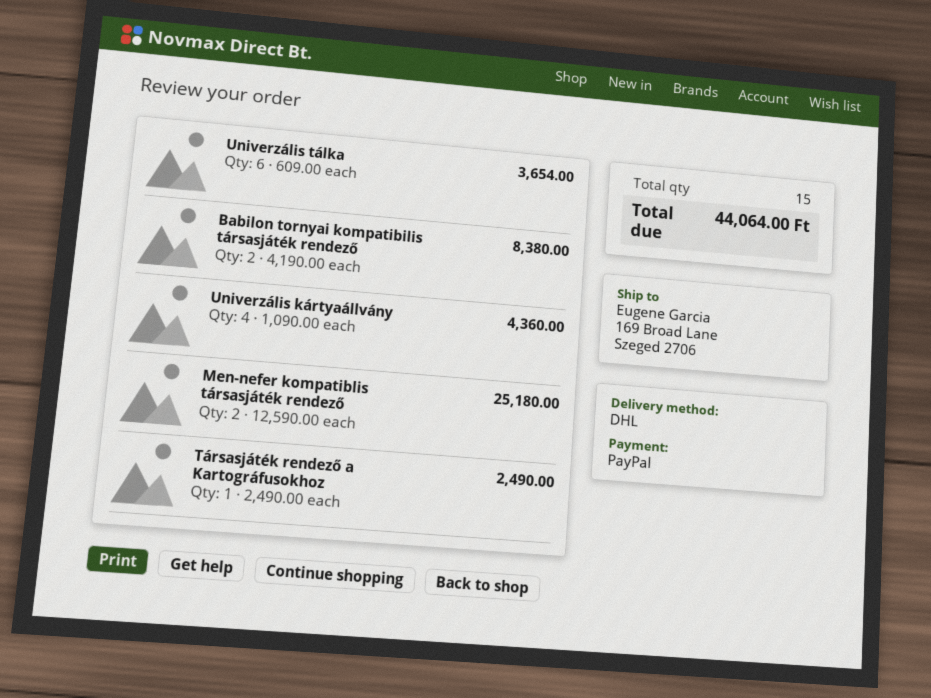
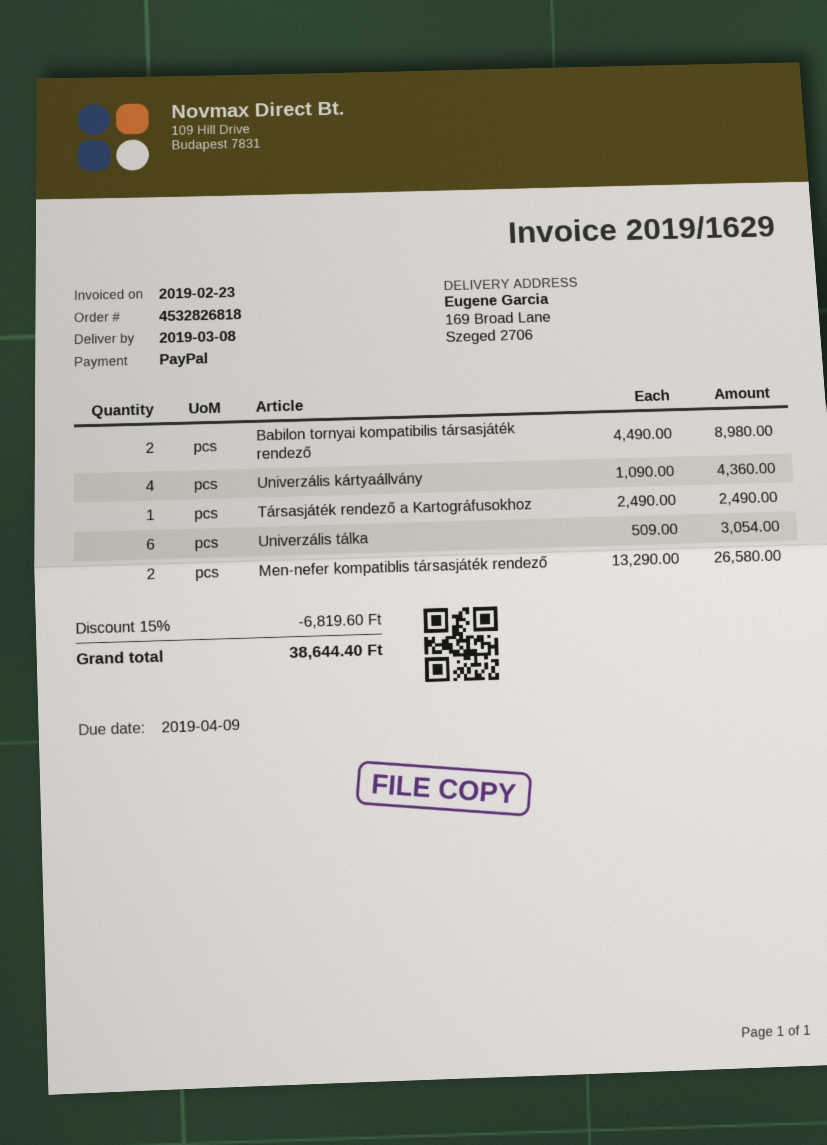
Univerzális tálka: 6 x 609.00 = 3654.00 -> 6 x 509.00 = 3054.00
Babilon tornyai kompatibilis társasjáték rendező: 2 x 4190.00 = 8380.00 -> 2 x 4490.00 = 8980.00
Men-nefer kompatiblis társasjáték rendező: 2 x 12590.00 = 25180.00 -> 2 x 13290.00 = 26580.00
discount: none -> 15% = 6819.60
total: 44064.00 -> 38644.40

